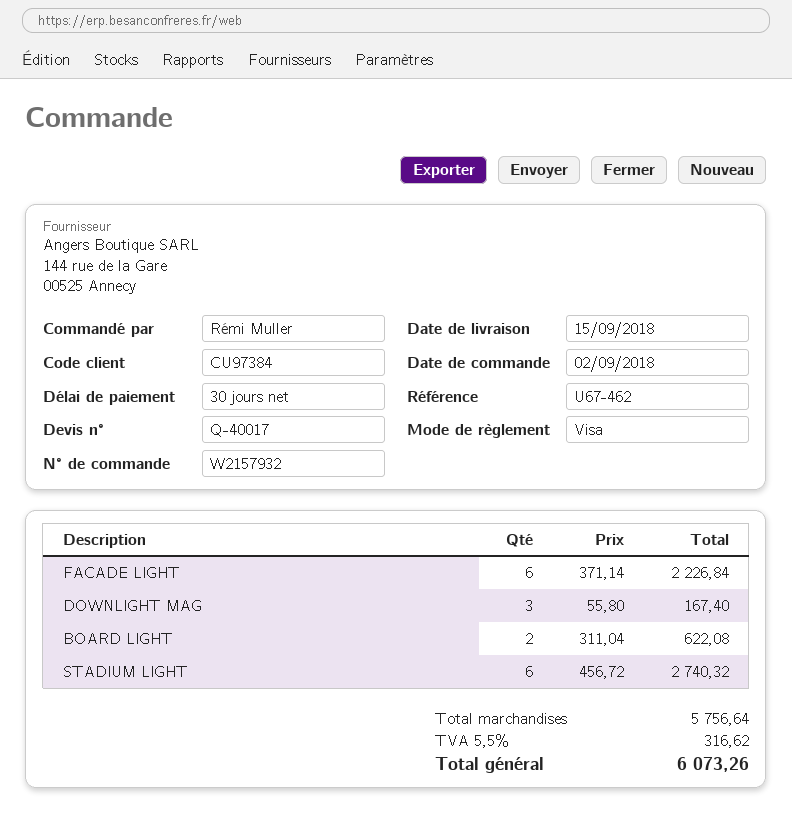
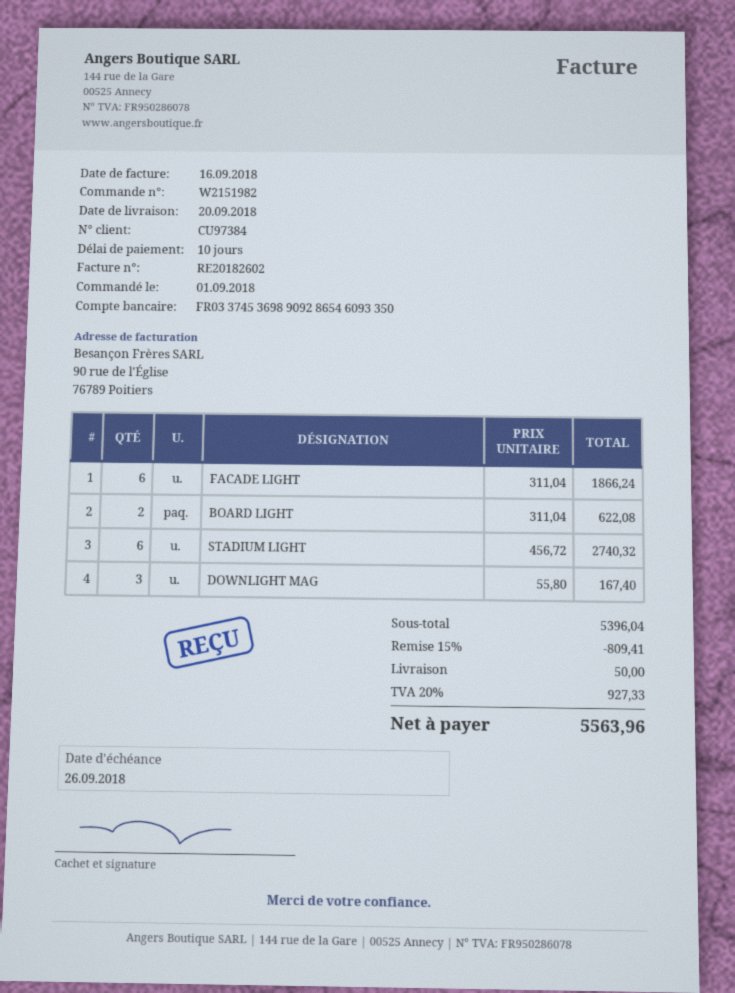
order number: W2157932 -> W2151982
order date: 2018-09-02 -> 2018-09-01
delivery date: 2018-09-15 -> 2018-09-20
payment terms: 30 days -> 10 days
FACADE LIGHT: 6 x 371.14 = 2226.84 -> 6 x 311.04 = 1866.24
subtotal: 5756.64 -> 5396.04
discount: none -> 15% = 809.41
shipping: none -> 50.00
tax: 5.5% = 316.62 -> 20% = 927.33
total: 6073.26 -> 5563.96

